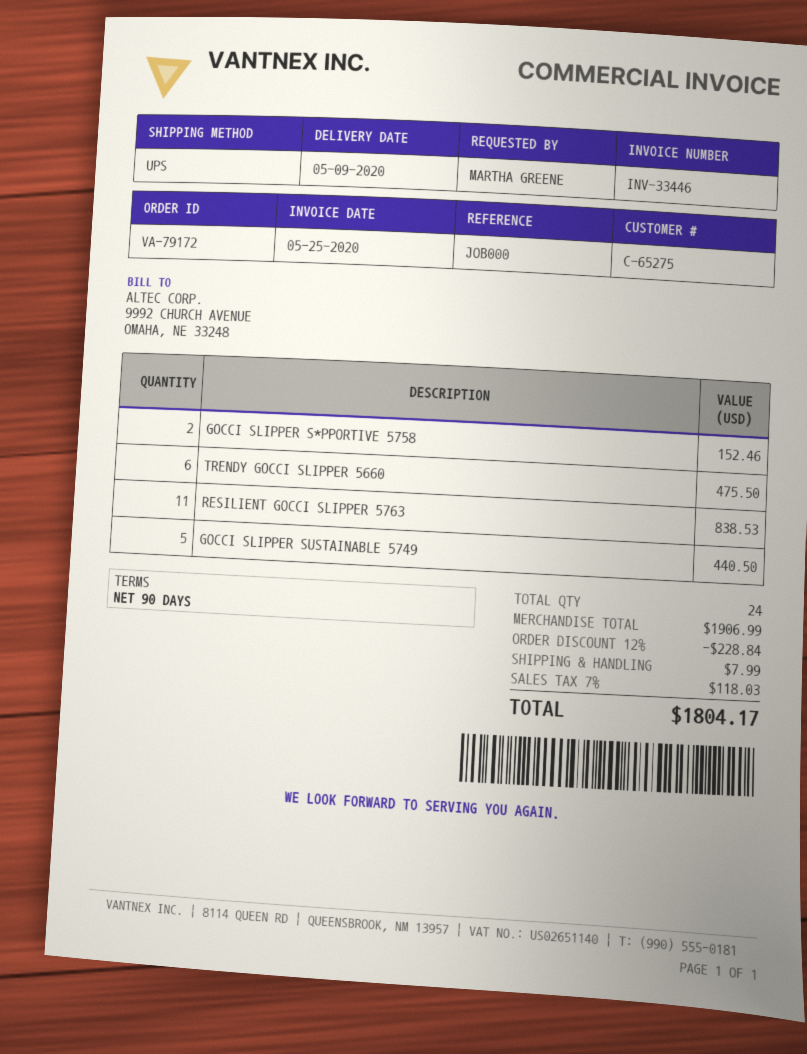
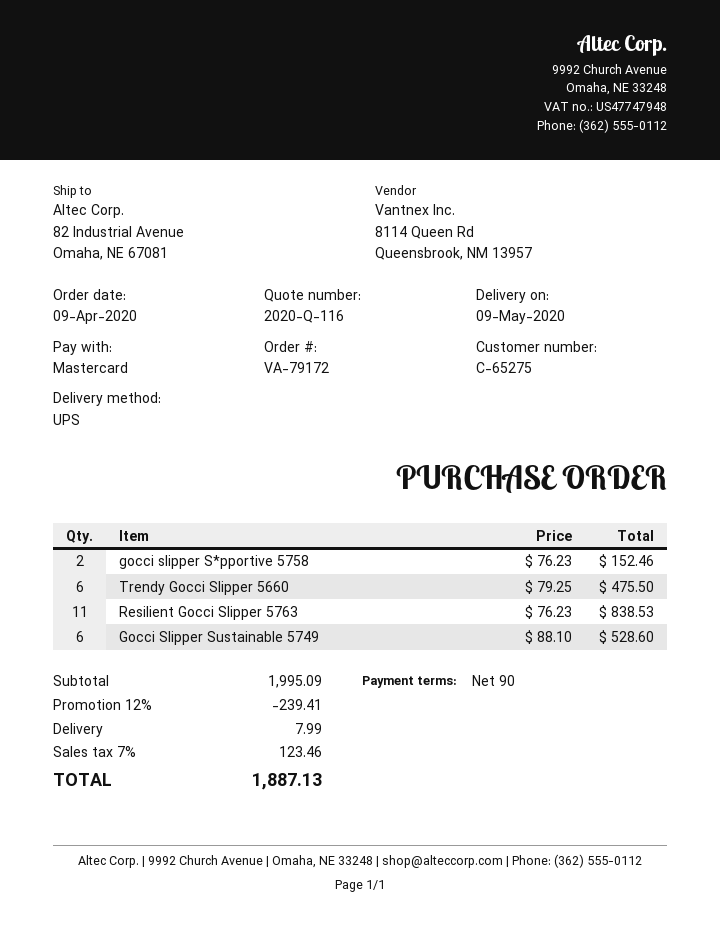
GOCCI SLIPPER SUSTAINABLE 5749: 5 for 440.50 -> 6 for 528.60
subtotal: 1906.99 -> 1995.09
discount: 12% = 228.84 -> 12% = 239.41
tax: 7% = 118.03 -> 7% = 123.46
total: 1804.17 -> 1887.13

